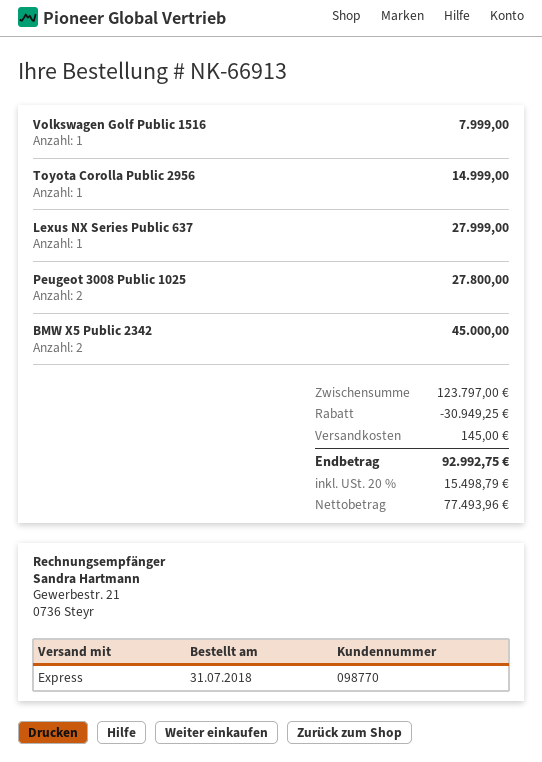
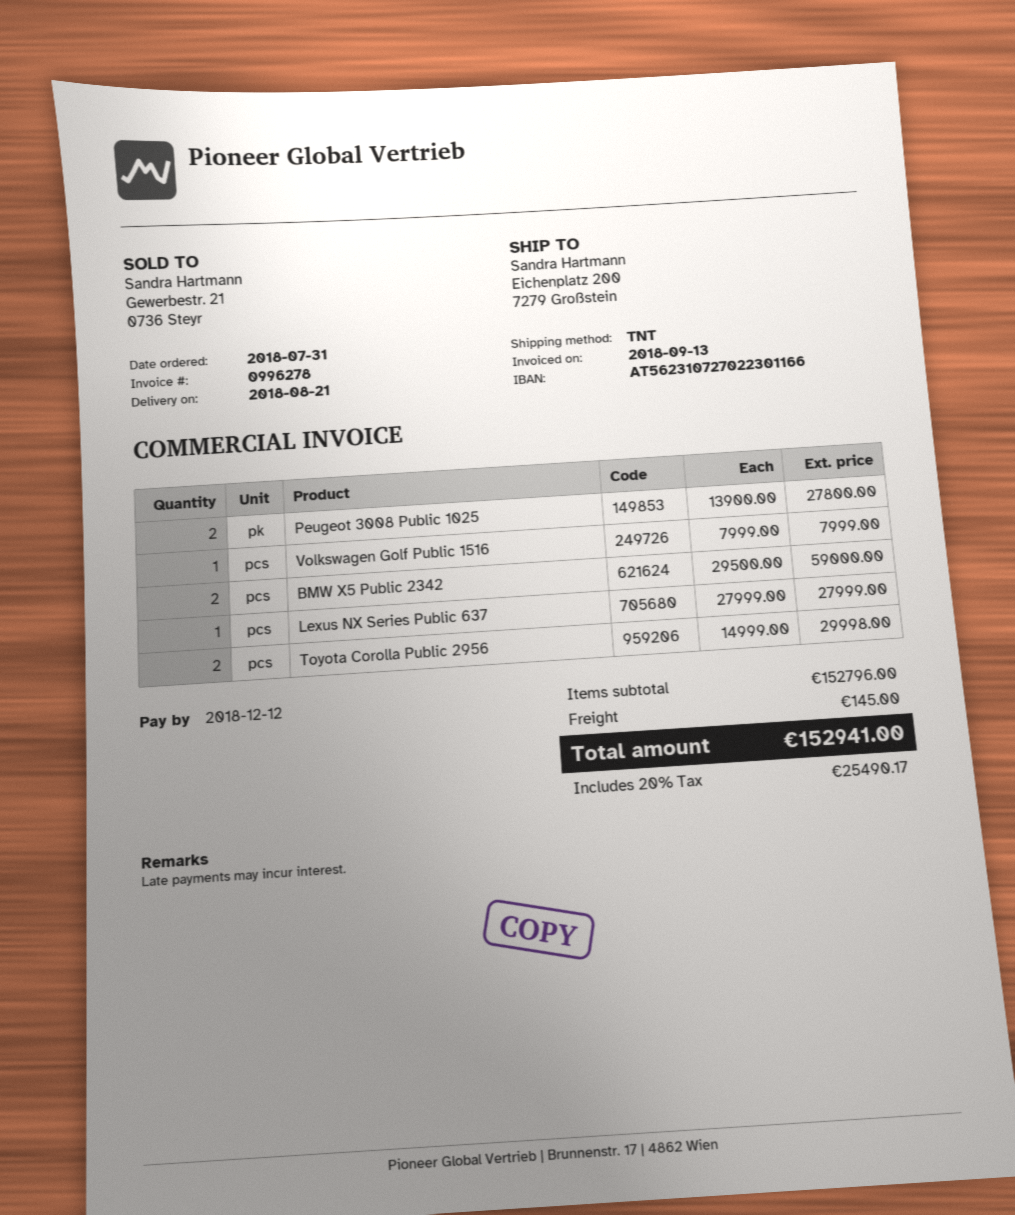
shipping method: express -> TNT
Toyota Corolla Public 2956: 1 for 14999.00 -> 2 for 29998.00
BMW X5 Public 2342: 2 for 45000.00 -> 2 for 59000.00
subtotal: 123797.00 -> 152796.00
discount: 30949.25 -> none
tax: 20% = 15498.79 -> 20% = 25490.17
total: 92992.75 -> 152941.00

